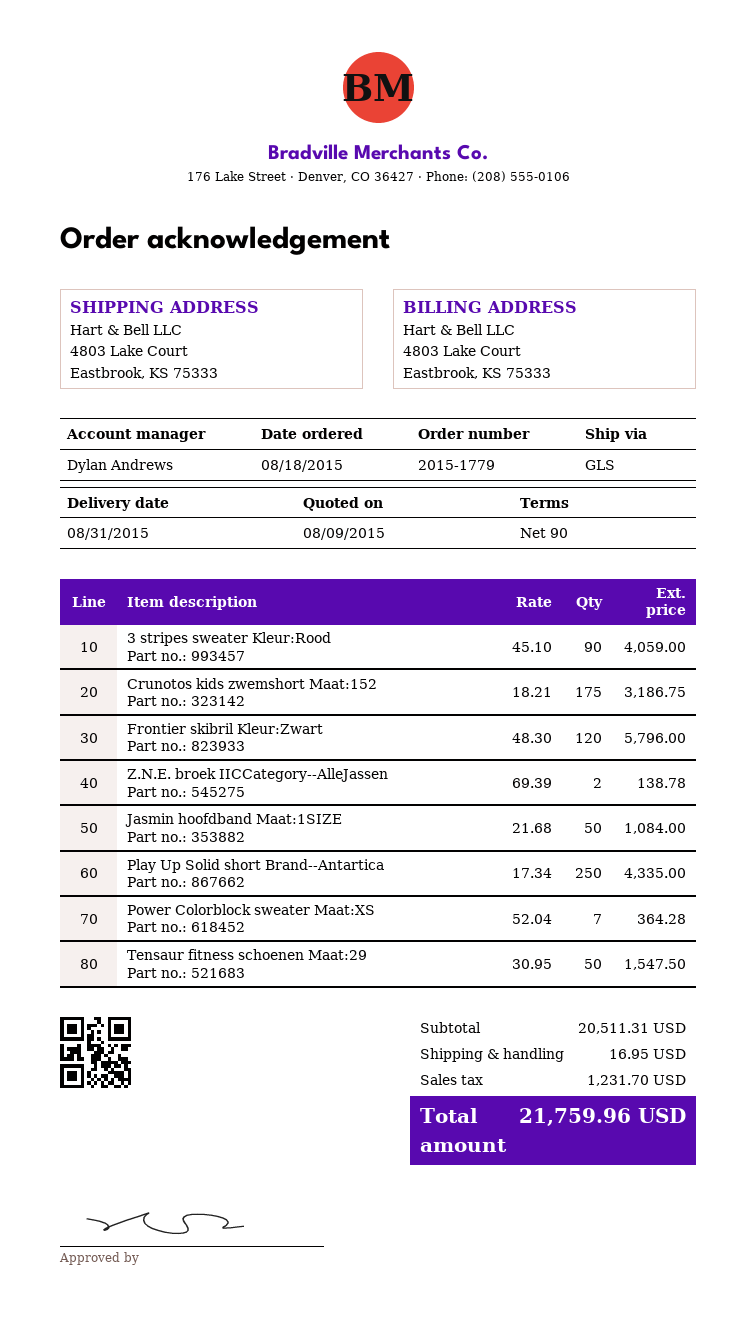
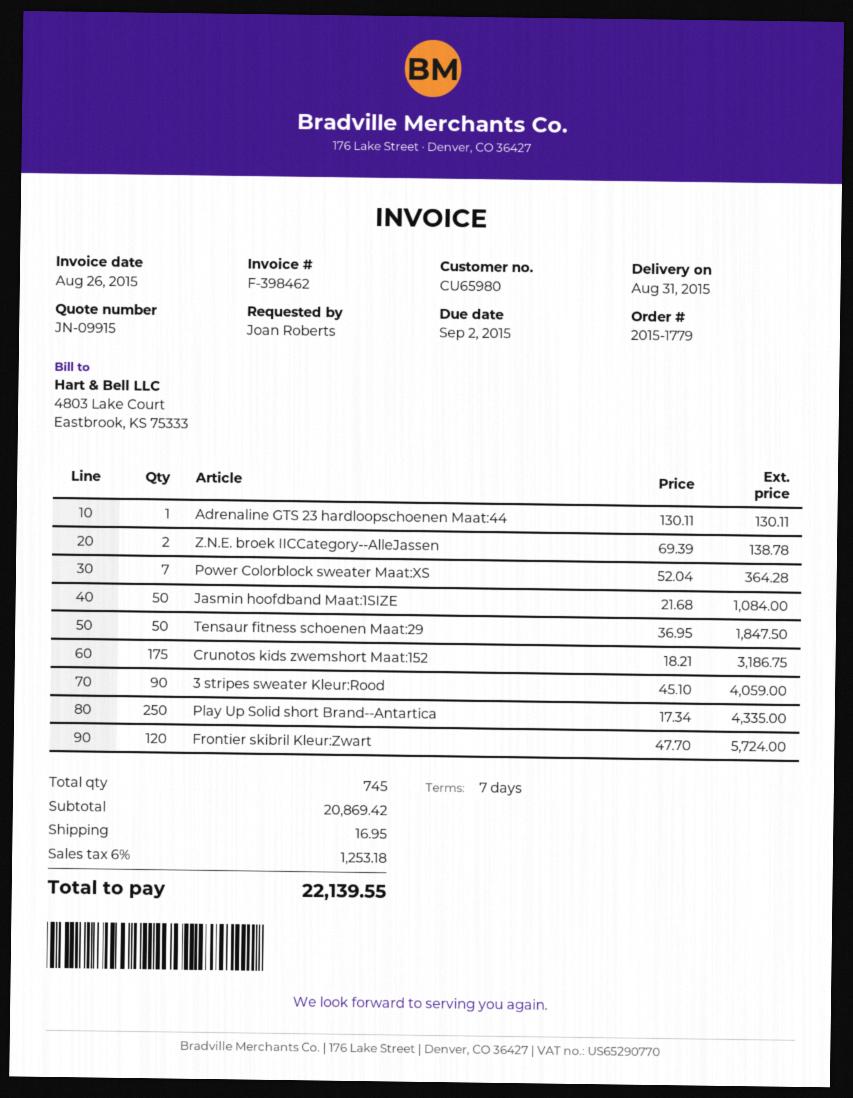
payment terms: 90 days -> 7 days
Frontier skibril Kleur:Zwart: 120 x 48.30 = 5796.00 -> 120 x 47.70 = 5724.00
Tensaur fitness schoenen Maat:29: 50 x 30.95 = 1547.50 -> 50 x 36.95 = 1847.50
Adrenaline GTS 23 hardloopschoenen Maat:44: none -> 1 x 130.11 = 130.11
subtotal: 20511.31 -> 20869.42
tax: 1231.70 -> 1253.18
total: 21759.96 -> 22139.55

